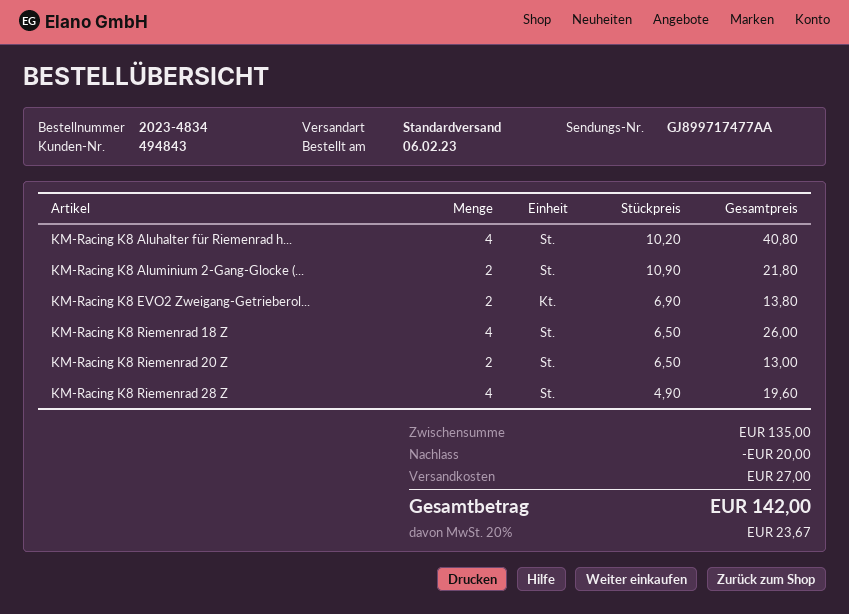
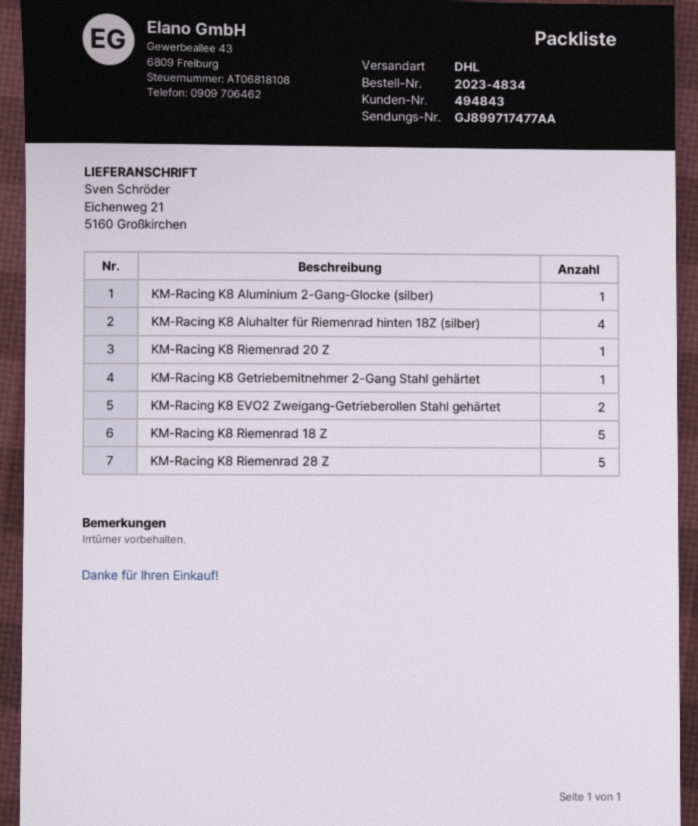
shipping method: standard -> DHL
KM-Racing K8 Aluminium 2-Gang-Glocke (...: 2 -> 1
KM-Racing K8 Riemenrad 18 Z: 4 -> 5
KM-Racing K8 Riemenrad 20 Z: 2 -> 1
KM-Racing K8 Riemenrad 28 Z: 4 -> 5
KM-Racing K8 Getriebemitnehmer 2-Gang Stahl gehärtet: none -> 1

